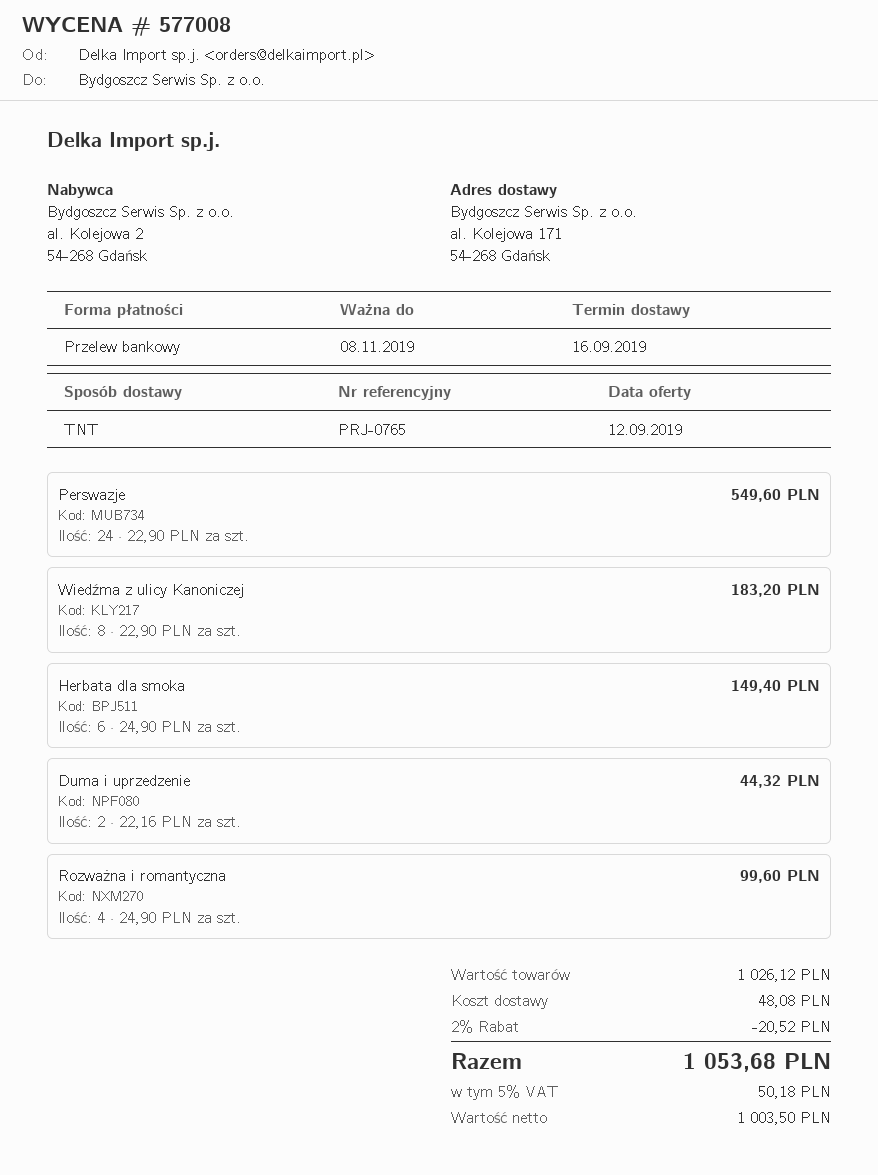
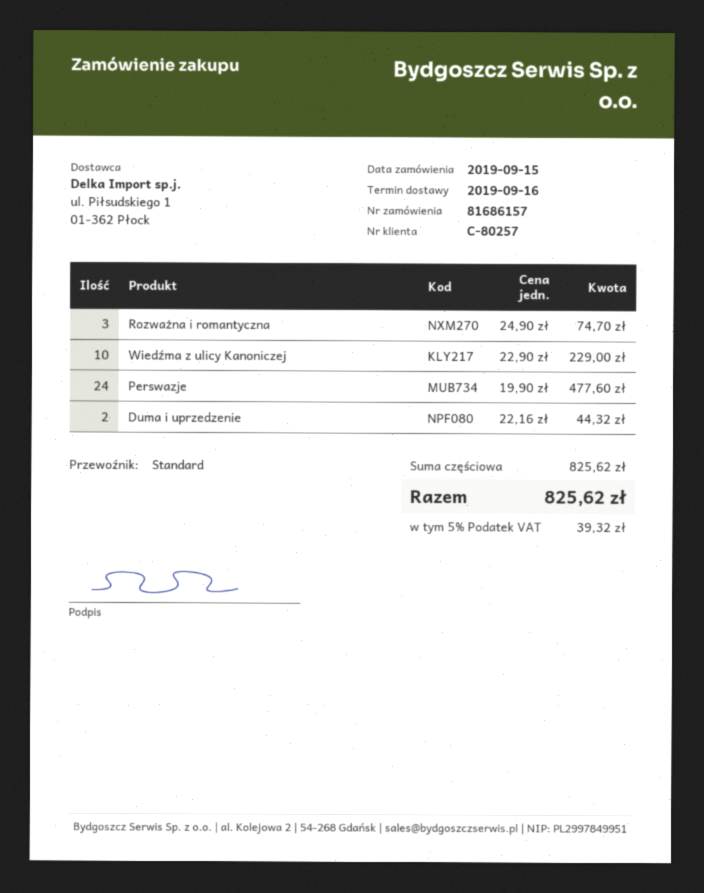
shipping method: TNT -> standard
Perswazje: 24 x 22.90 = 549.60 -> 24 x 19.90 = 477.60
Wiedźma z ulicy Kanoniczej: 8 x 22.90 = 183.20 -> 10 x 22.90 = 229.00
Herbata dla smoka: 6 x 24.90 = 149.40 -> none
Rozważna i romantyczna: 4 x 24.90 = 99.60 -> 3 x 24.90 = 74.70
subtotal: 1026.12 -> 825.62
discount: 2% = 20.52 -> none
shipping: 48.08 -> none
tax: 5% = 50.18 -> 5% = 39.32
total: 1053.68 -> 825.62

